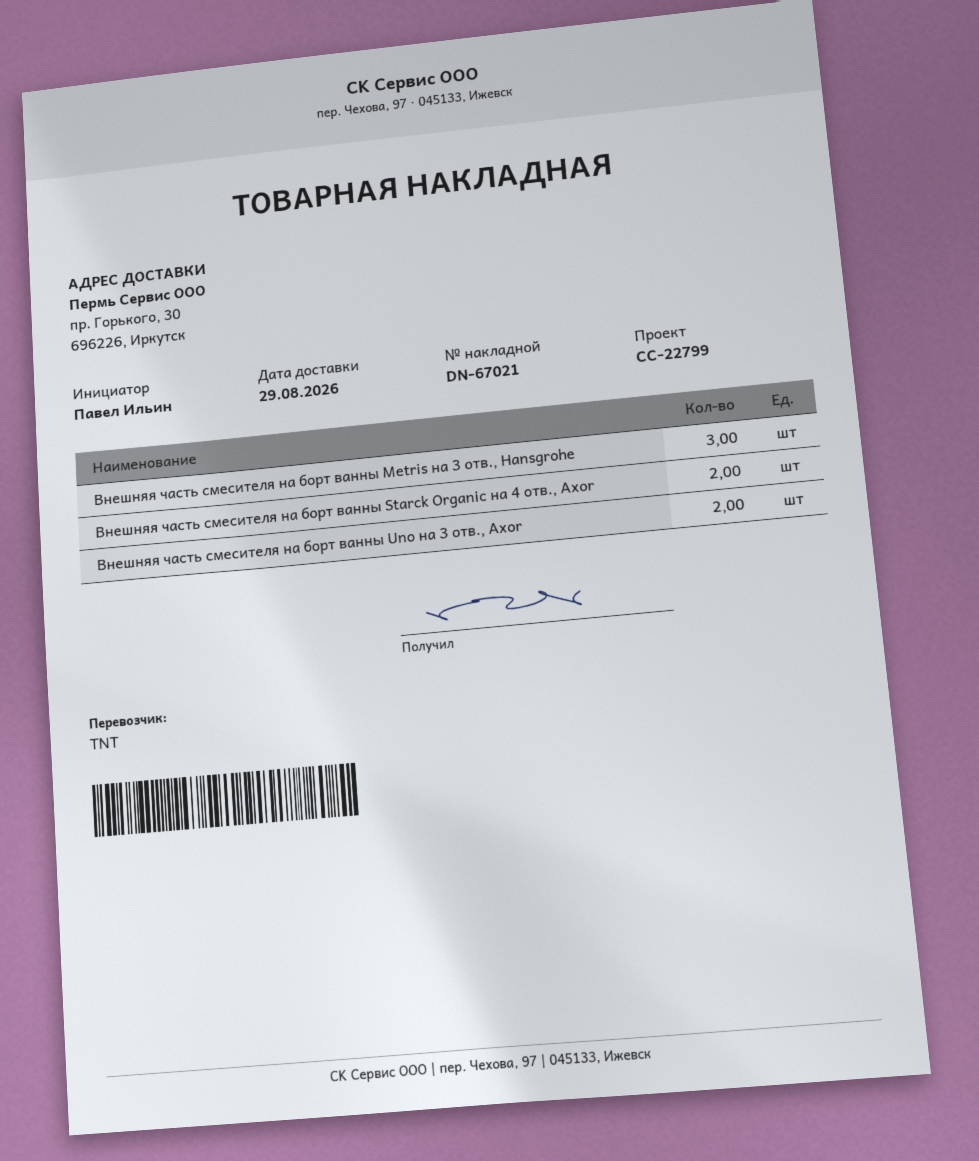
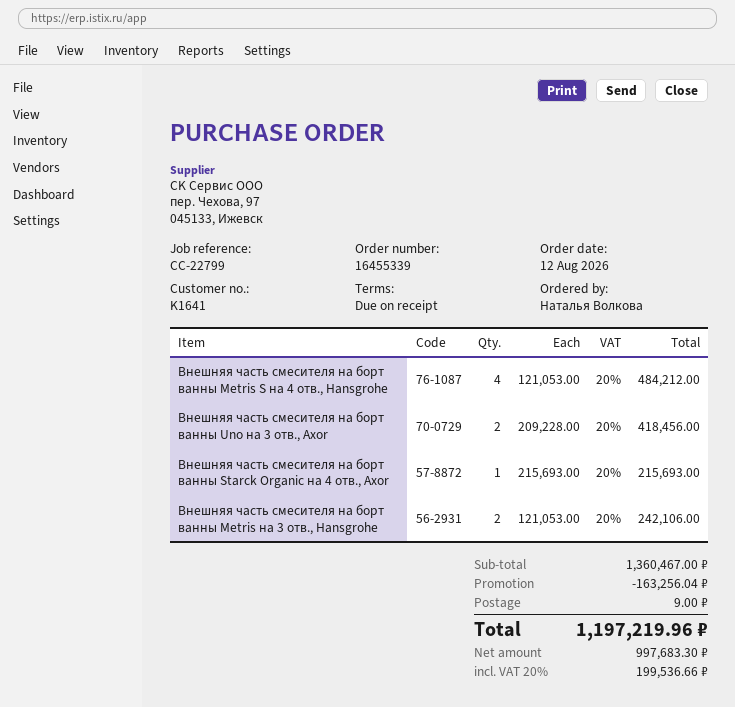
ordered by: Павел Ильин -> Наталья Волкова
Внешняя часть смесителя на борт ванны Metris на 3 отв., Hansgrohe: 3 -> 2
Внешняя часть смесителя на борт ванны Starck Organic на 4 отв., Axor: 2 -> 1
Внешняя часть смесителя на борт ванны Metris S на 4 отв., Hansgrohe: none -> 4

